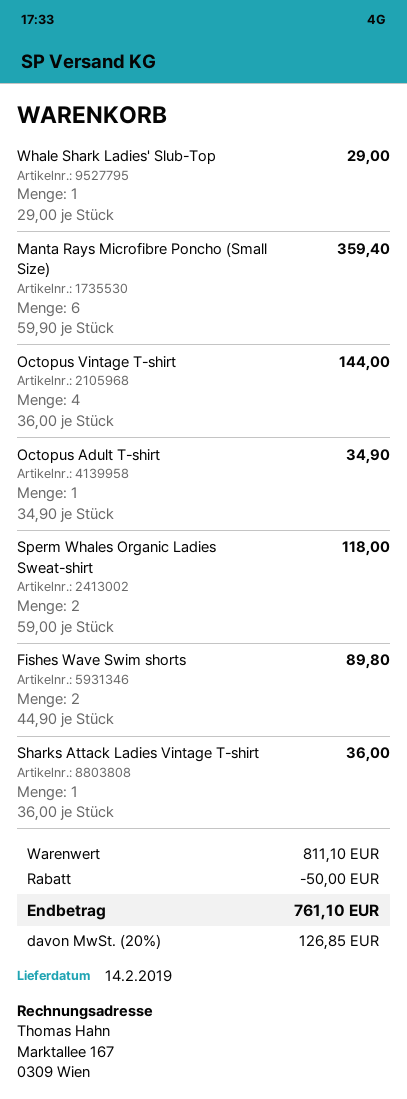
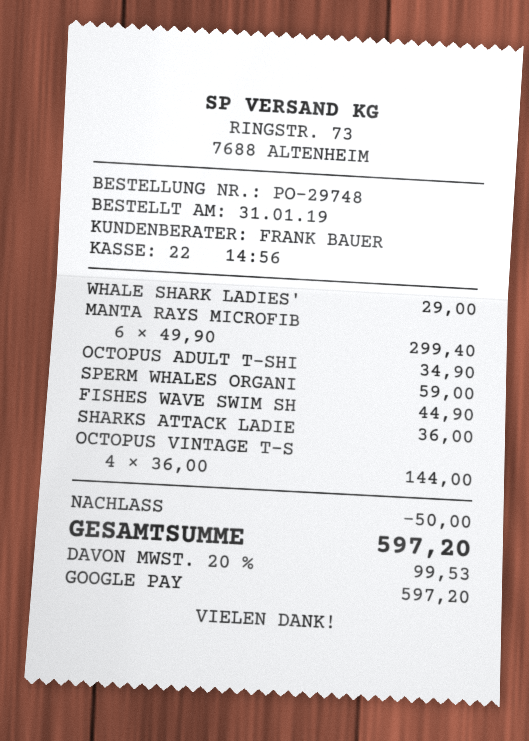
Manta Rays Microfibre Poncho (Small Size): 6 x 59.90 = 359.40 -> 6 x 49.90 = 299.40
Sperm Whales Organic Ladies Sweat-shirt: 2 x 59.00 = 118.00 -> 1 x 59.00 = 59.00
Fishes Wave Swim shorts: 2 x 44.90 = 89.80 -> 1 x 44.90 = 44.90
tax: 20% = 126.85 -> 20% = 99.53
total: 761.10 -> 597.20

